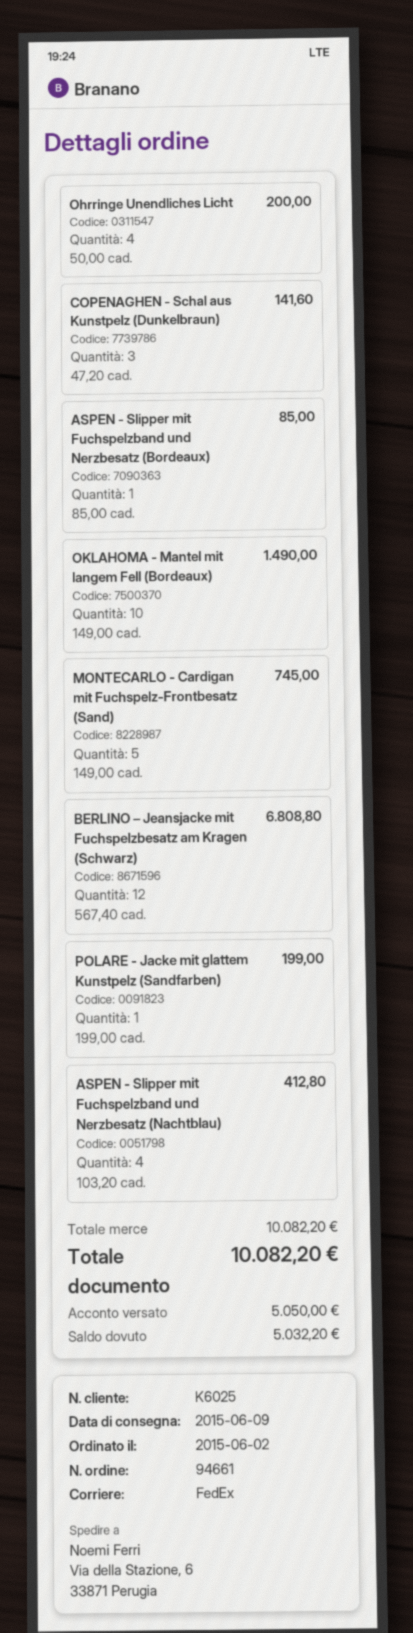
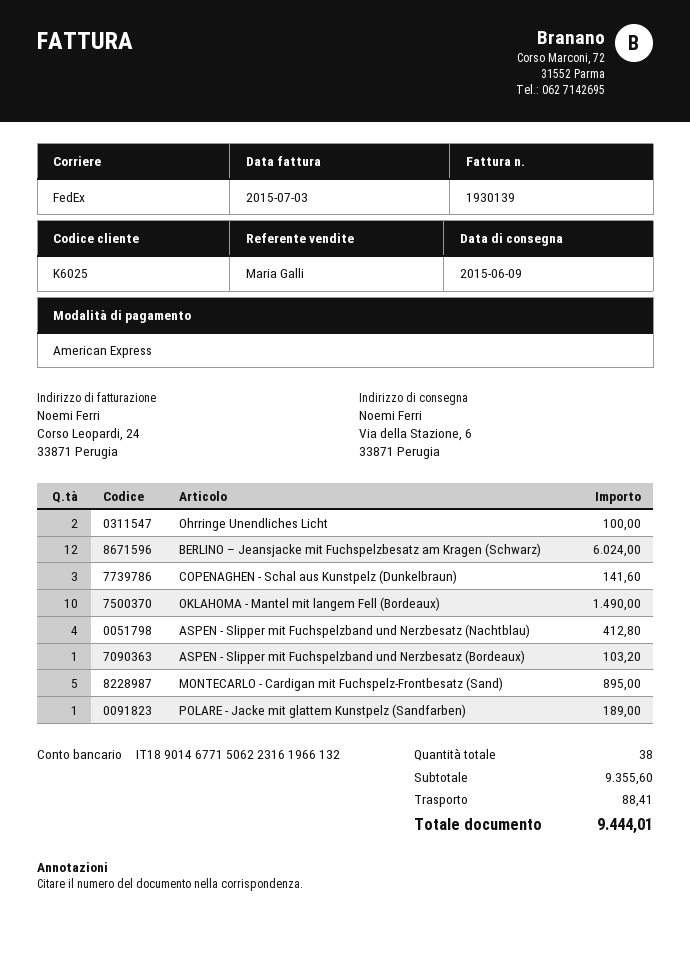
Ohrringe Unendliches Licht: 4 for 200.00 -> 2 for 100.00
ASPEN - Slipper mit Fuchspelzband und Nerzbesatz (Bordeaux): 1 for 85.00 -> 1 for 103.20
MONTECARLO - Cardigan mit Fuchspelz-Frontbesatz (Sand): 5 for 745.00 -> 5 for 895.00
BERLINO – Jeansjacke mit Fuchspelzbesatz am Kragen (Schwarz): 12 for 6808.80 -> 12 for 6024.00
POLARE - Jacke mit glattem Kunstpelz (Sandfarben): 1 for 199.00 -> 1 for 189.00
subtotal: 10082.20 -> 9355.60
shipping: none -> 88.41
total: 10082.20 -> 9444.01

